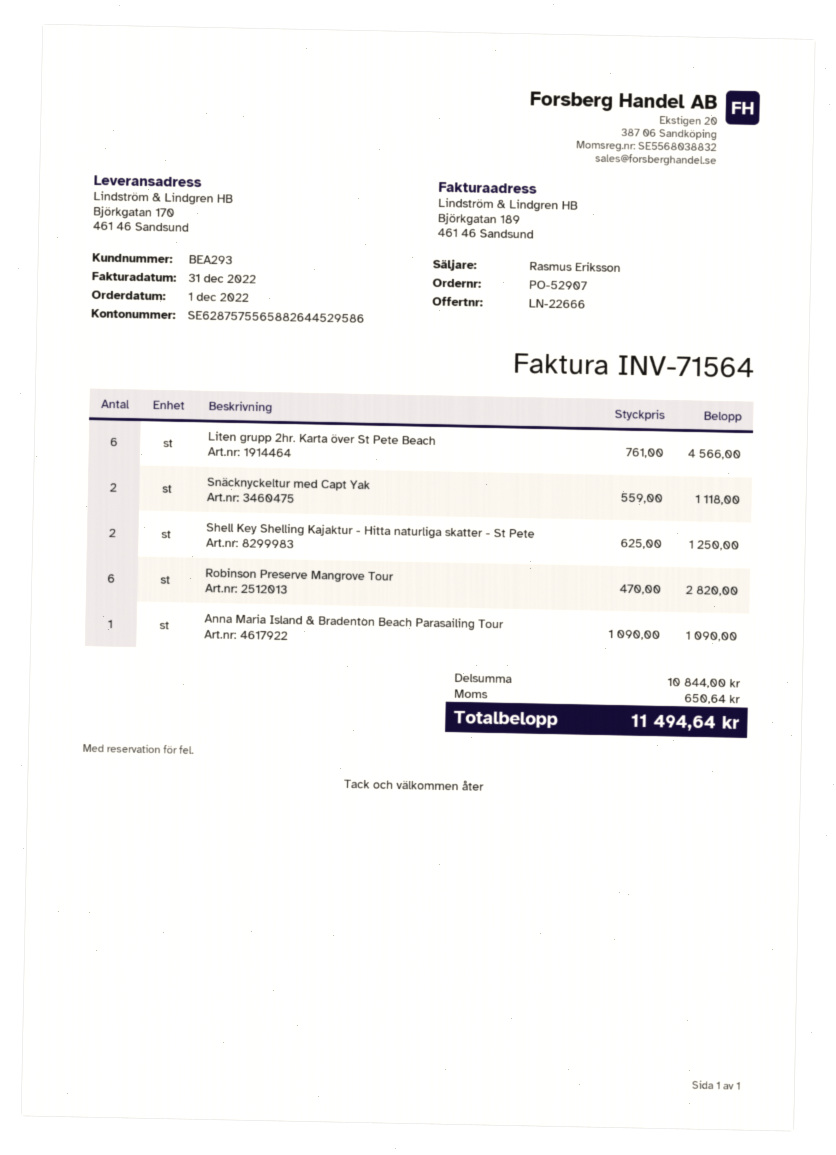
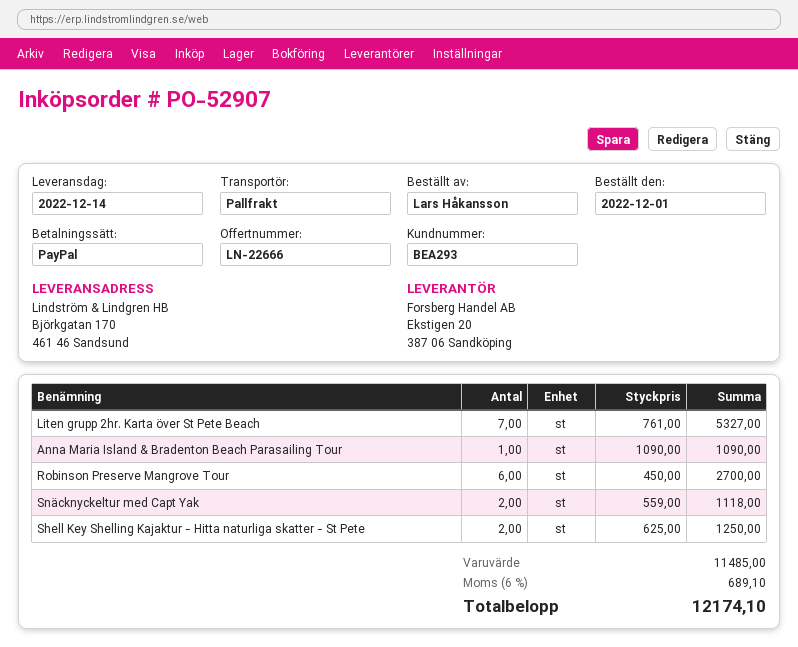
Liten grupp 2hr. Karta över St Pete Beach: 6 x 761.00 = 4566.00 -> 7 x 761.00 = 5327.00
Robinson Preserve Mangrove Tour: 6 x 470.00 = 2820.00 -> 6 x 450.00 = 2700.00
subtotal: 10844.00 -> 11485.00
tax: 650.64 -> 689.10
total: 11494.64 -> 12174.10

